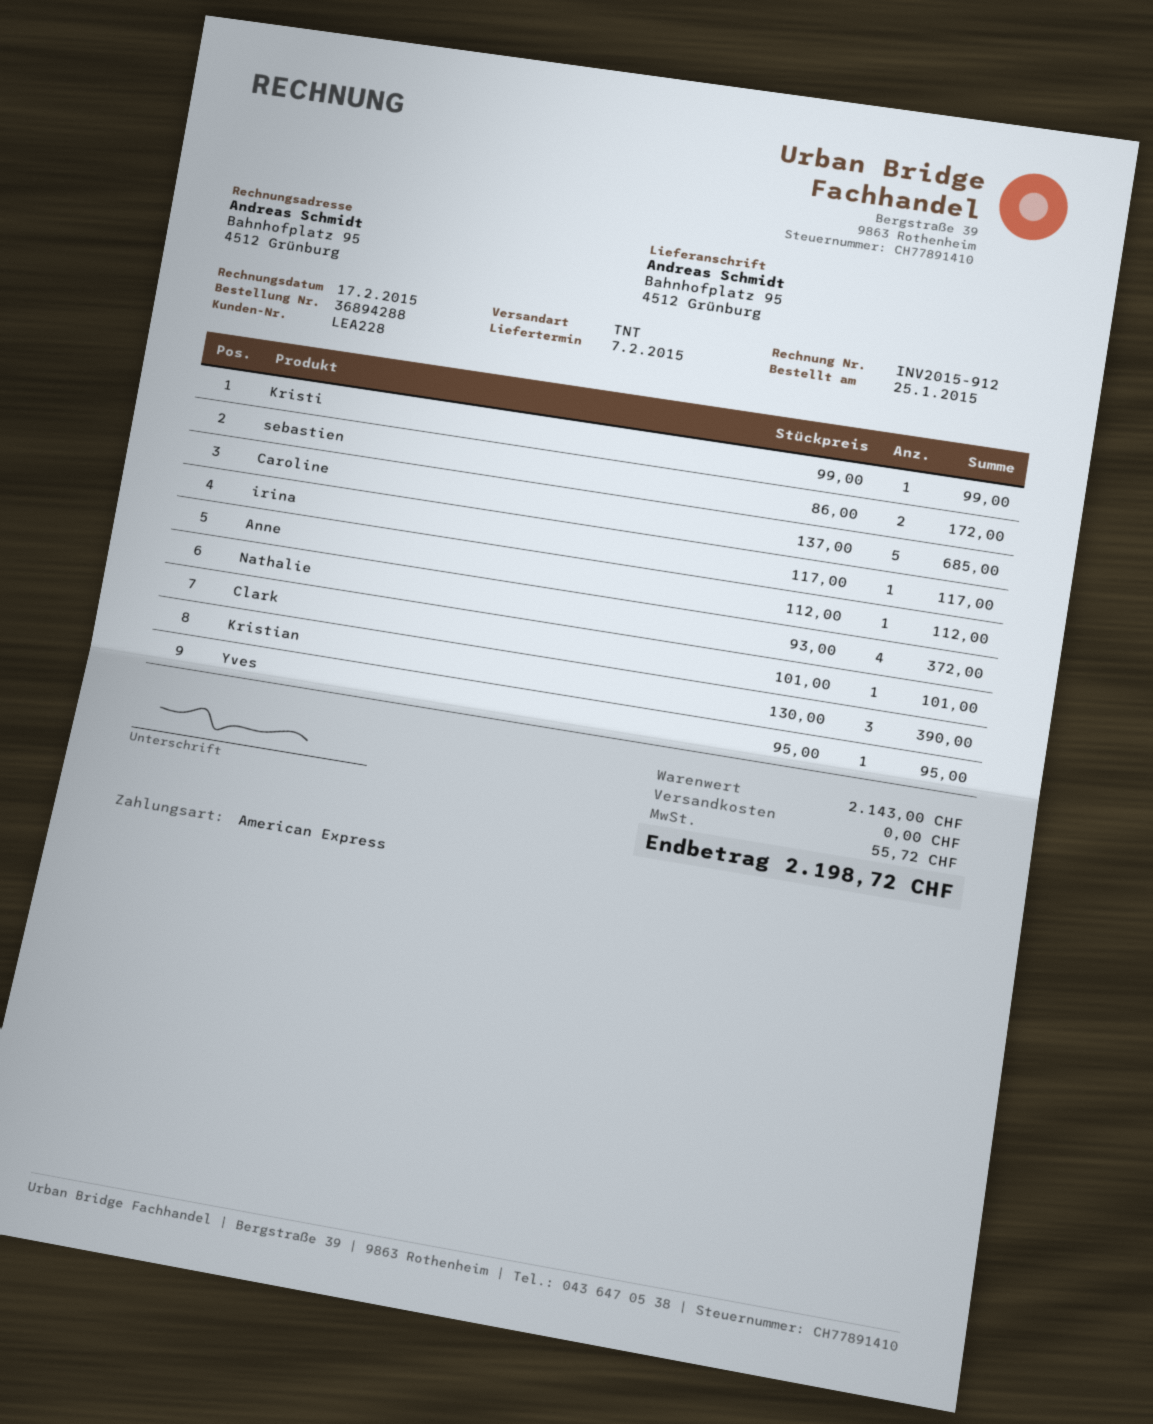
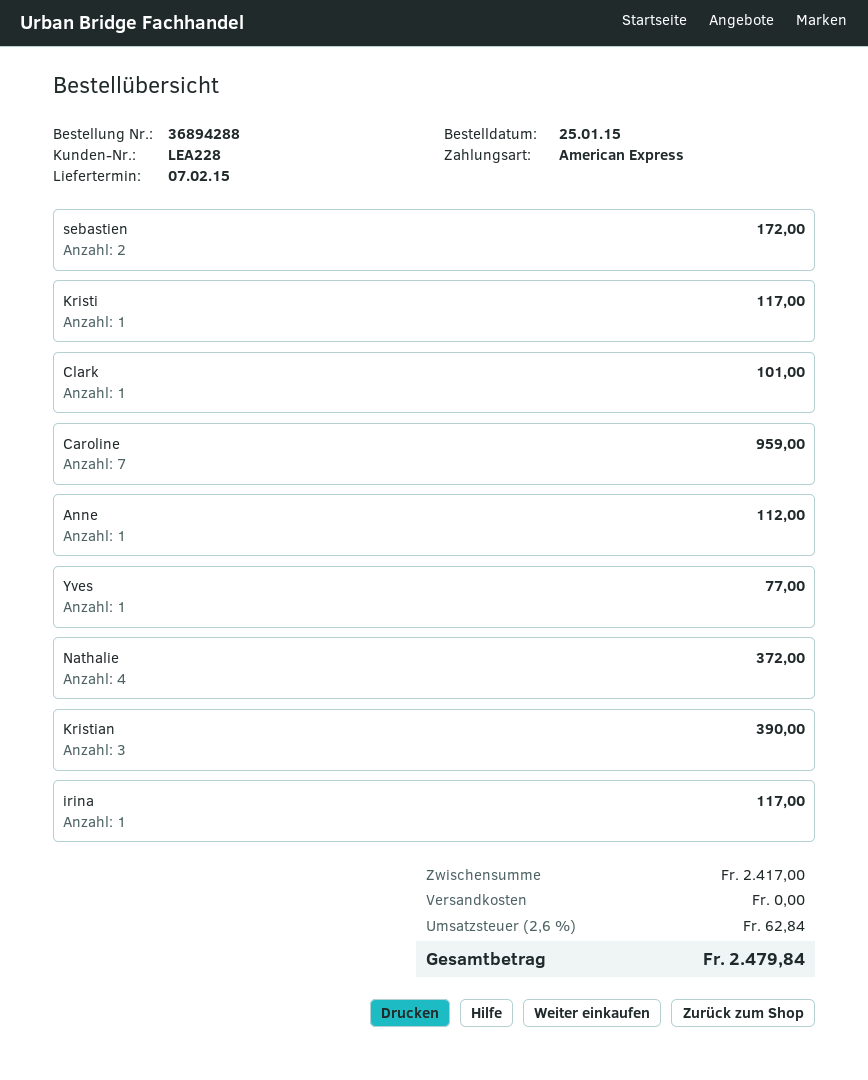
Kristi: 1 for 99.00 -> 1 for 117.00
Caroline: 5 for 685.00 -> 7 for 959.00
Yves: 1 for 95.00 -> 1 for 77.00
subtotal: 2143.00 -> 2417.00
tax: 55.72 -> 62.84
total: 2198.72 -> 2479.84

